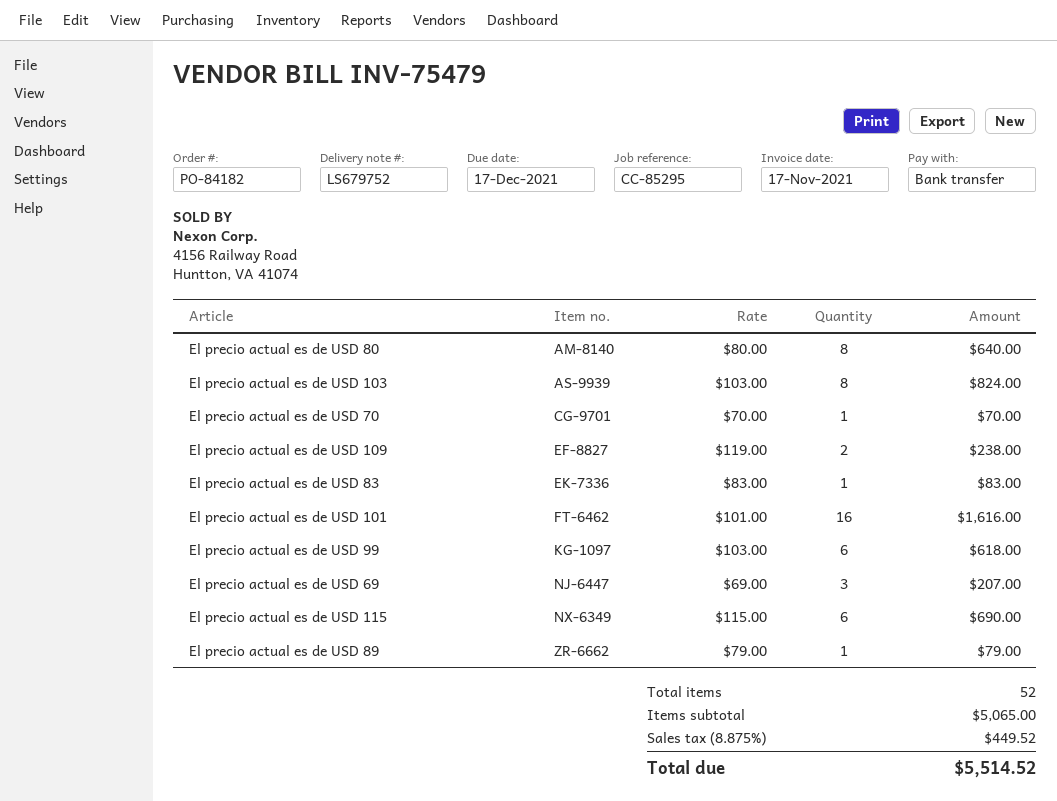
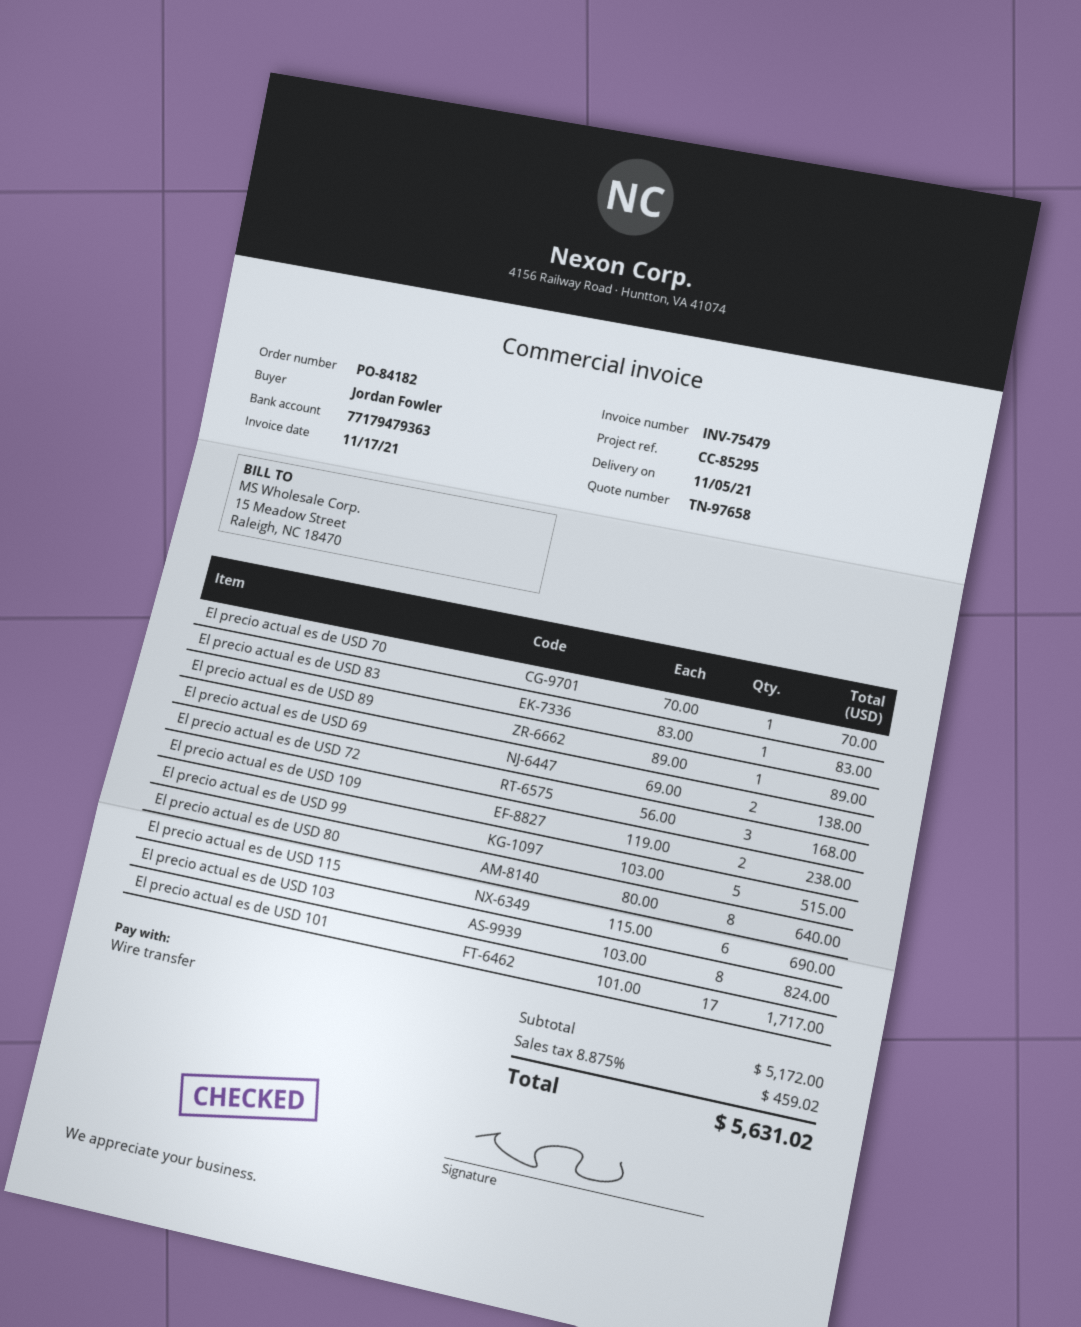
El precio actual es de USD 101: 16 x 101.00 = 1616.00 -> 17 x 101.00 = 1717.00
El precio actual es de USD 99: 6 x 103.00 = 618.00 -> 5 x 103.00 = 515.00
El precio actual es de USD 69: 3 x 69.00 = 207.00 -> 2 x 69.00 = 138.00
El precio actual es de USD 89: 1 x 79.00 = 79.00 -> 1 x 89.00 = 89.00
El precio actual es de USD 72: none -> 3 x 56.00 = 168.00
subtotal: 5065.00 -> 5172.00
tax: 8.875% = 449.52 -> 8.875% = 459.02
total: 5514.52 -> 5631.02

